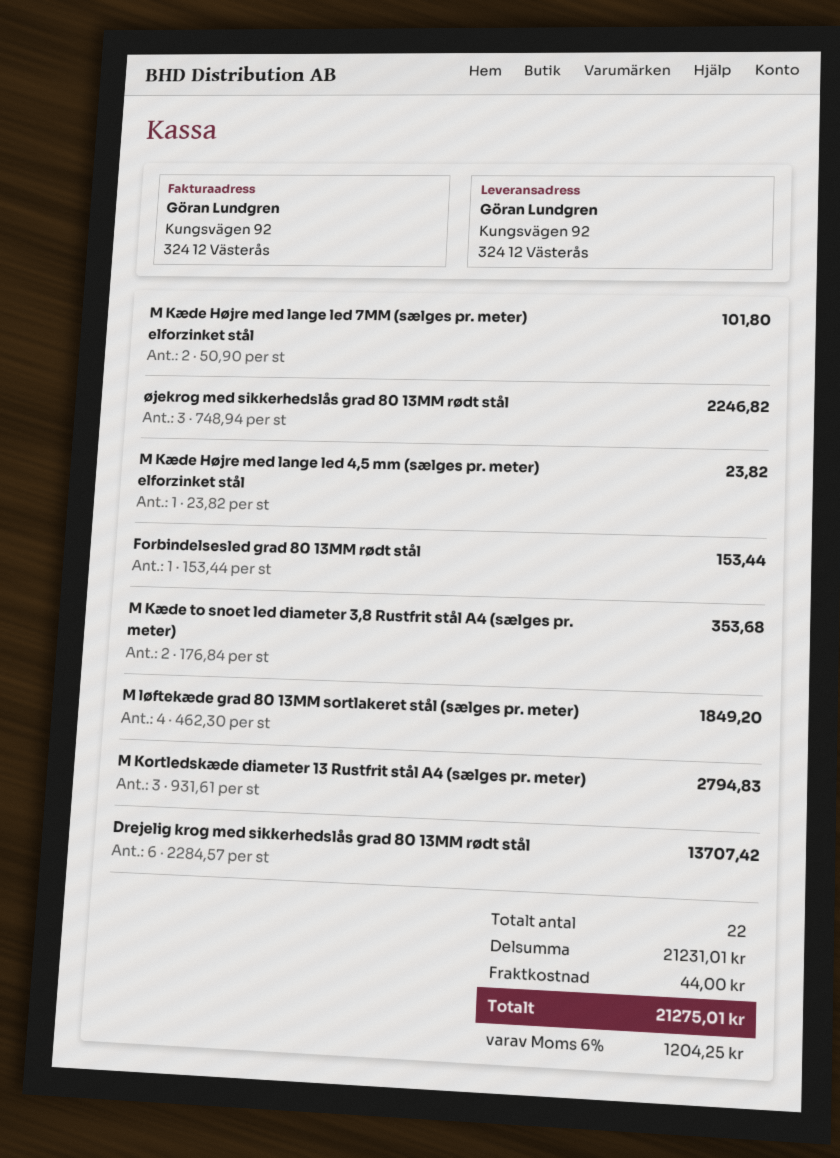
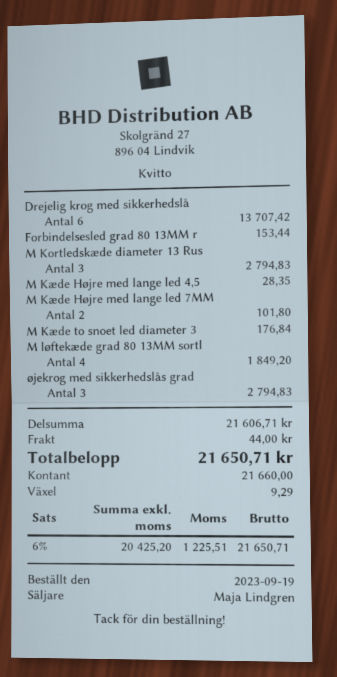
øjekrog med sikkerhedslås grad 80 13MM rødt stål: 3 for 2246.82 -> 3 for 2794.83
M Kæde Højre med lange led 4,5 mm (sælges pr. meter) elforzinket stål: 1 for 23.82 -> 1 for 28.35
M Kæde to snoet led diameter 3,8 Rustfrit stål A4 (sælges pr. meter): 2 for 353.68 -> 1 for 176.84
subtotal: 21231.01 -> 21606.71
tax: 6% = 1204.25 -> 6% = 1225.51
total: 21275.01 -> 21650.71

